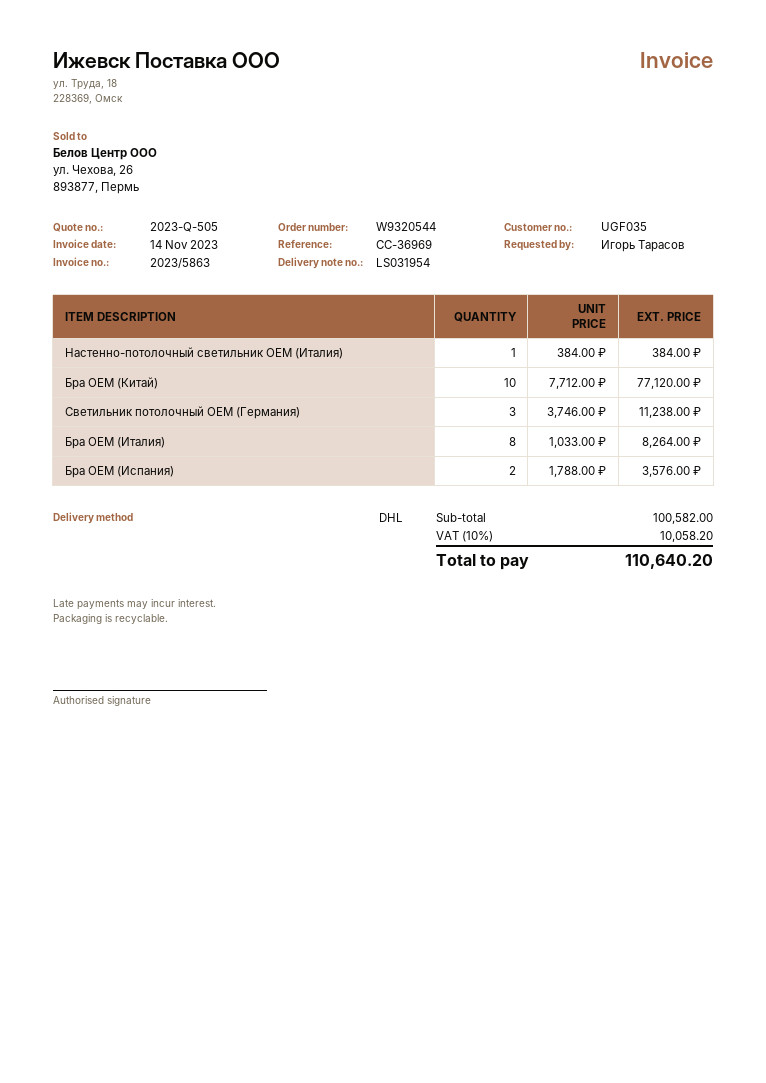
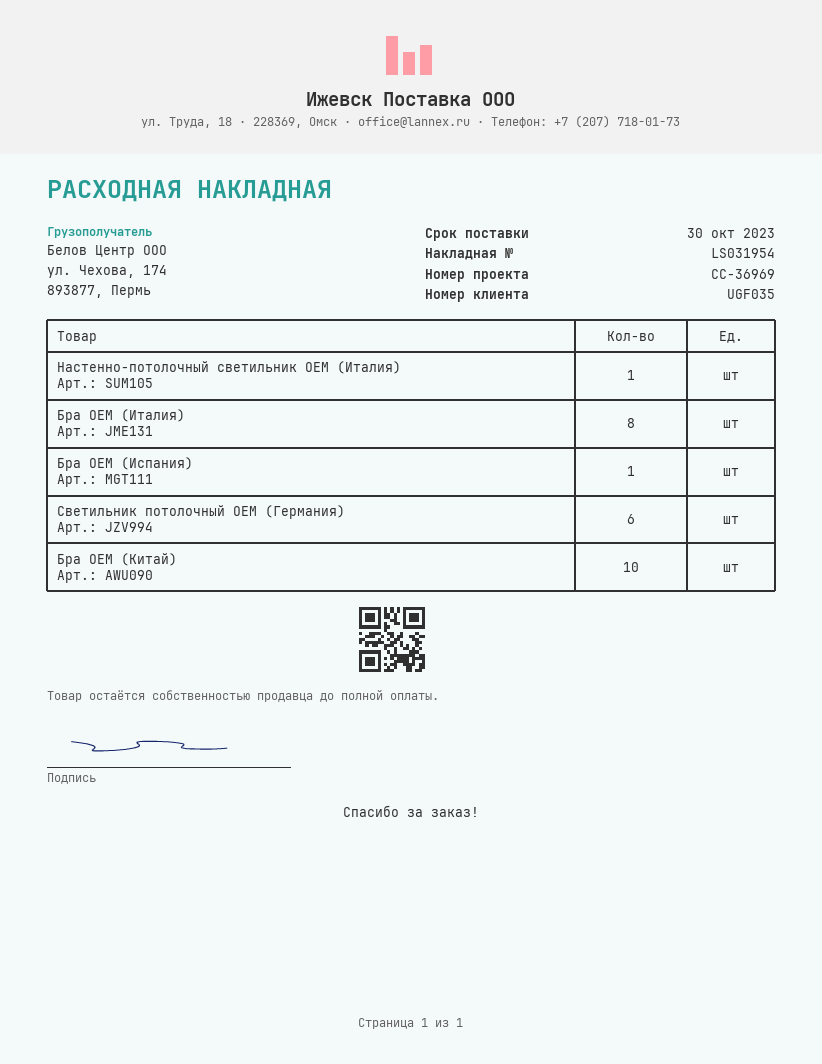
Светильник потолочный OEM (Германия): 3 -> 6
Бра OEM (Испания): 2 -> 1

